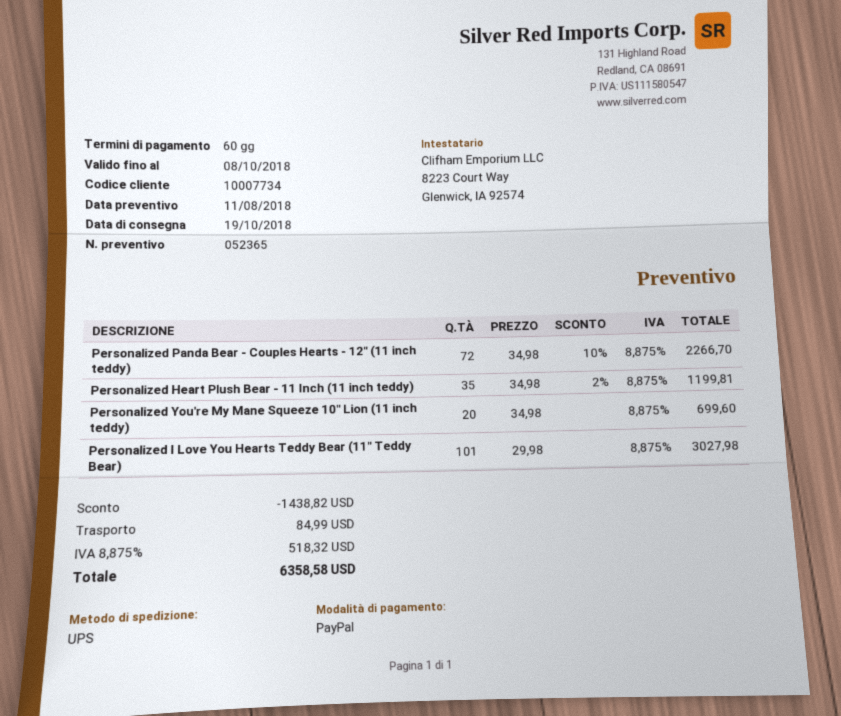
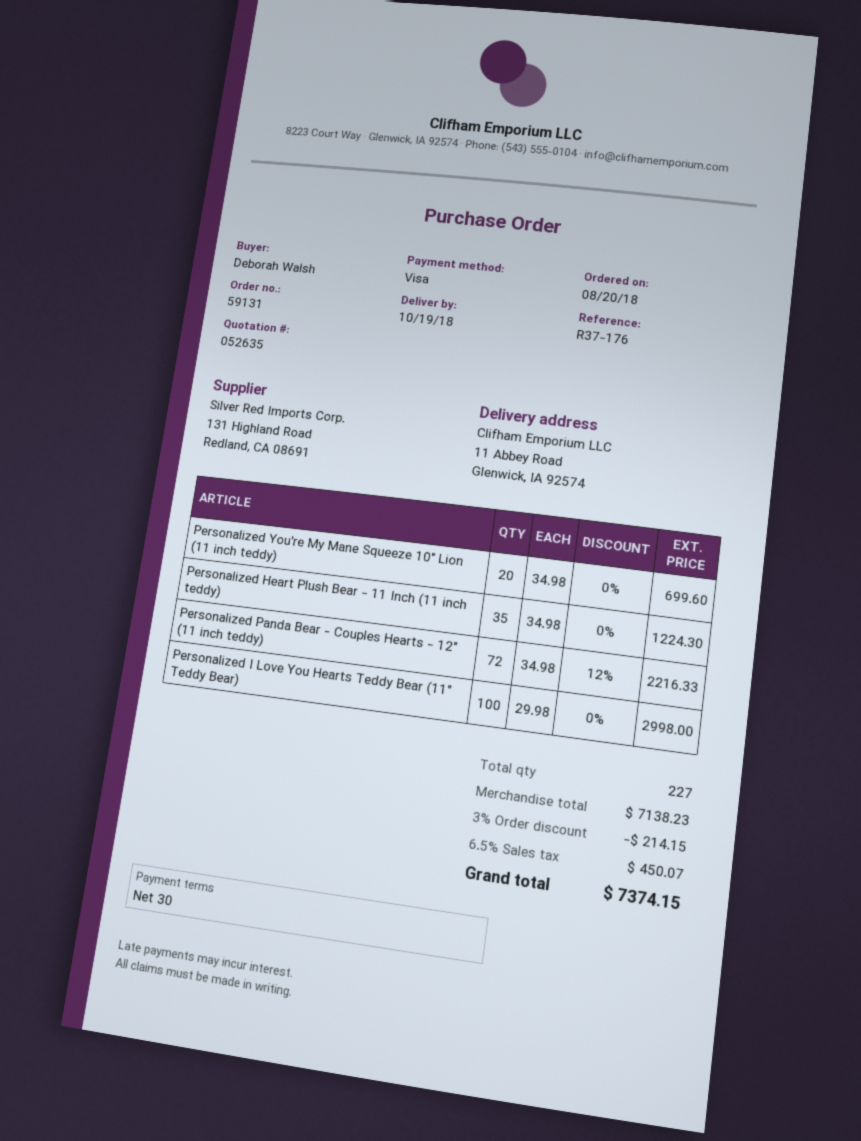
quote number: 052365 -> 052635
payment terms: 60 days -> 30 days
payment method: PayPal -> Visa
Personalized Panda Bear - Couples Hearts - 12" (11 inch teddy): 72 x 34.98 - 10% = 2266.70 -> 72 x 34.98 - 12% = 2216.33
Personalized Heart Plush Bear - 11 Inch (11 inch teddy): 35 x 34.98 - 2% = 1199.81 -> 35 x 34.98 = 1224.30
Personalized I Love You Hearts Teddy Bear (11" Teddy Bear): 101 x 29.98 = 3027.98 -> 100 x 29.98 = 2998.00
discount: 1438.82 -> 214.15
shipping: 84.99 -> none
tax: 8.875% = 518.32 -> 6.5% = 450.07
total: 6358.58 -> 7374.15

